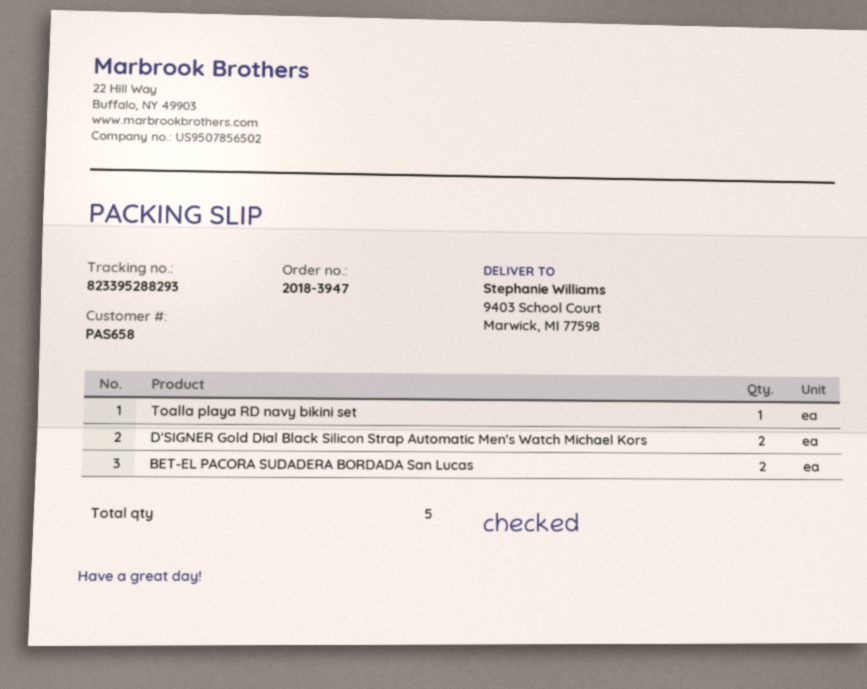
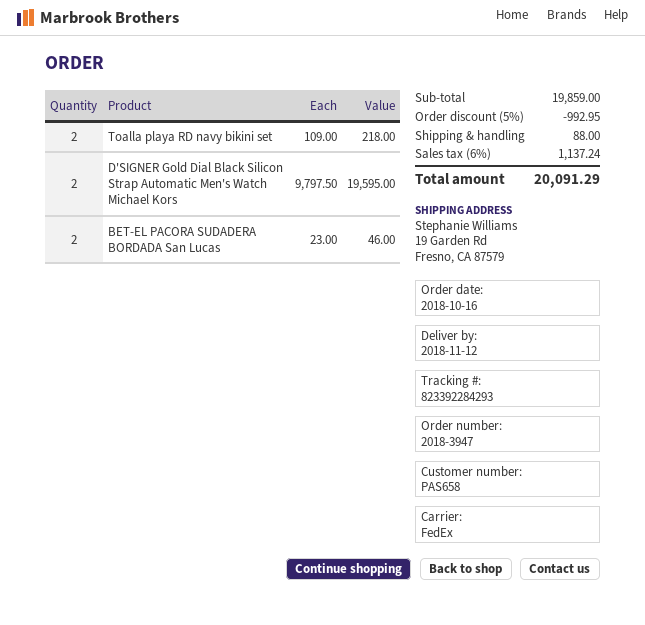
tracking number: 823395288293 -> 823392284293
ship to: 9403 School Court, Marwick, MI 77598 -> 19 Garden Rd, Fresno, CA 87579
Toalla playa RD navy bikini set: 1 -> 2

